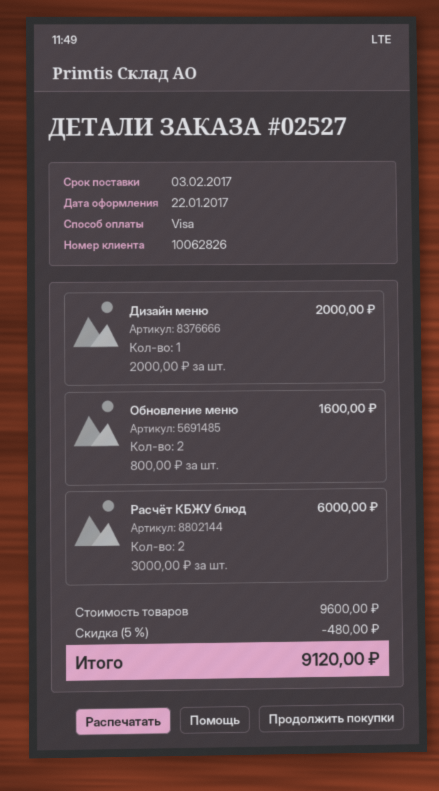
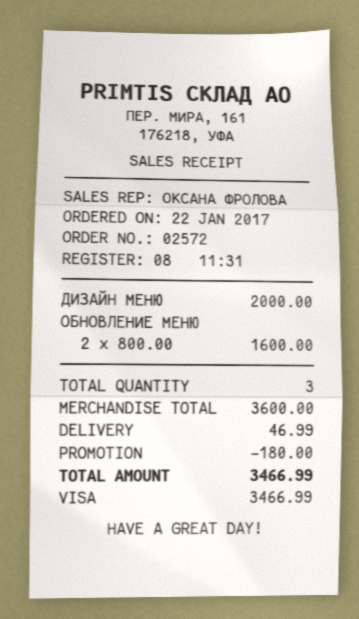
order number: 02527 -> 02572
Расчёт КБЖУ блюд: 2 x 3000.00 = 6000.00 -> none
subtotal: 9600.00 -> 3600.00
discount: 480.00 -> 180.00
shipping: none -> 46.99
total: 9120.00 -> 3466.99

